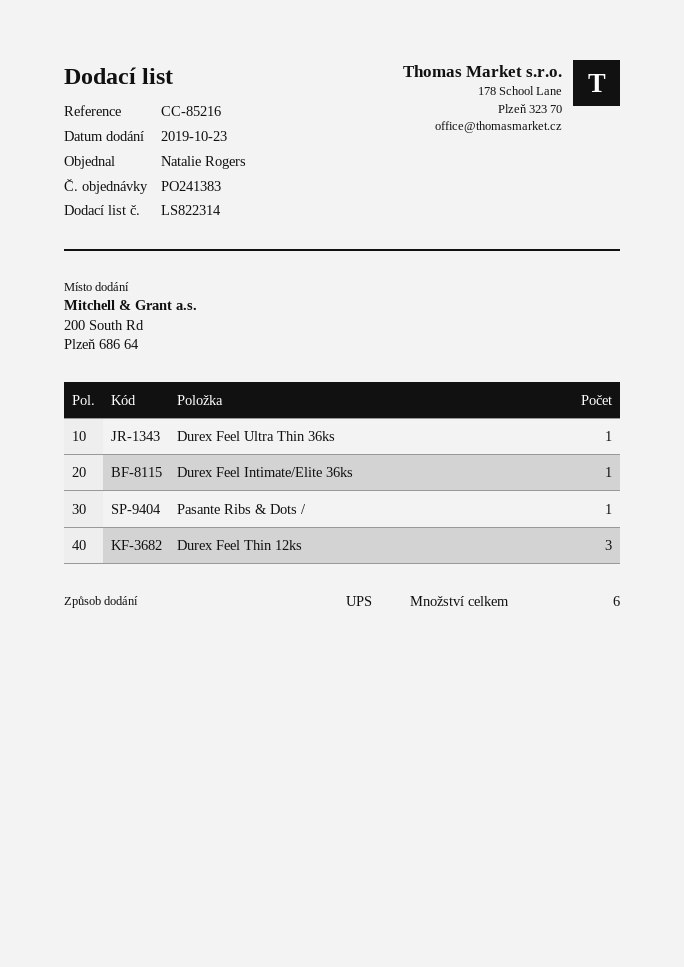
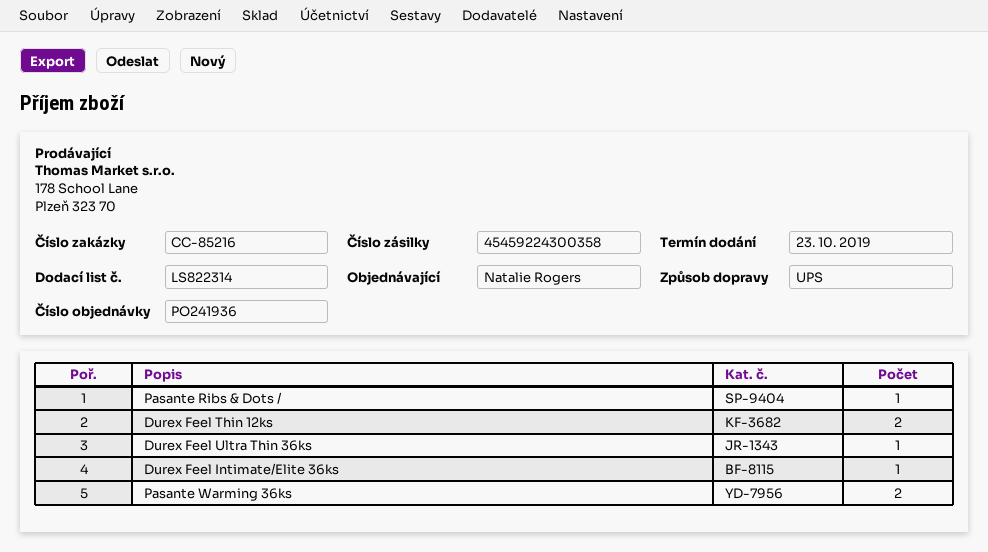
order number: PO241383 -> PO241936
Durex Feel Thin 12ks: 3 -> 2
Pasante Warming 36ks: none -> 2

